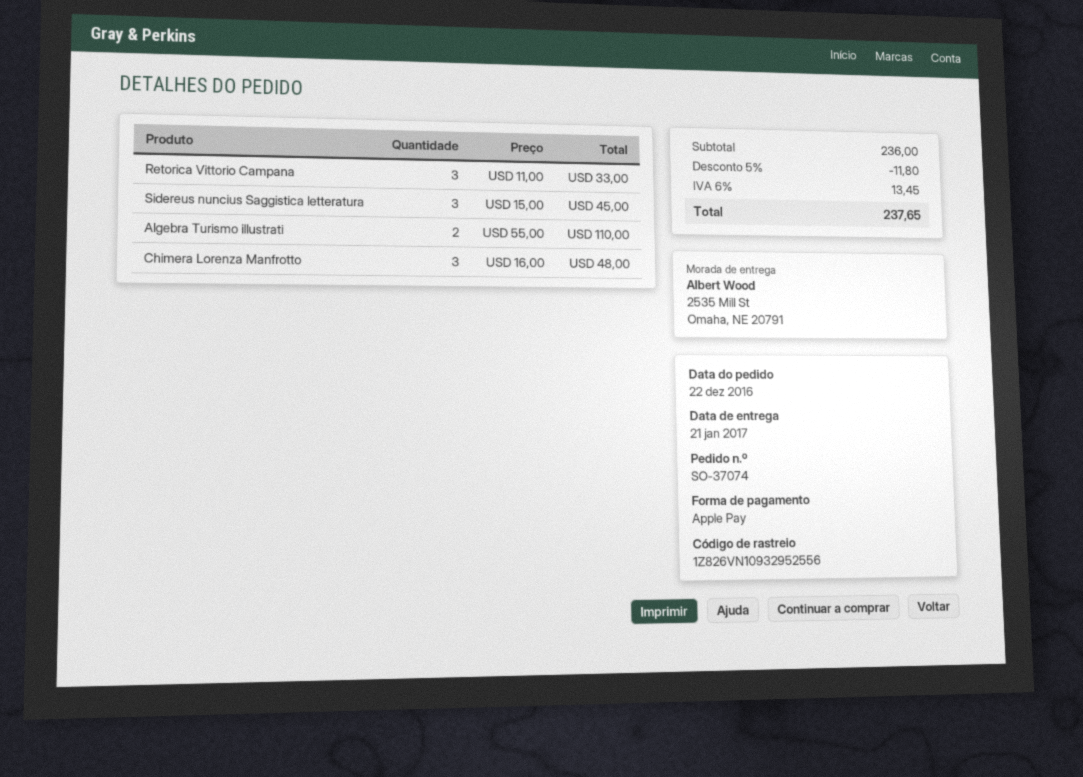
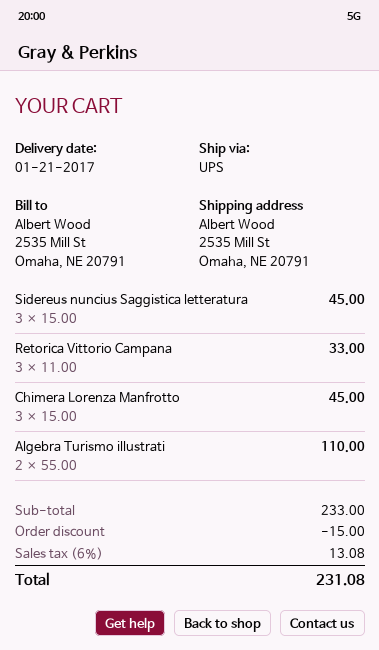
Chimera Lorenza Manfrotto: 3 x 16.00 = 48.00 -> 3 x 15.00 = 45.00
subtotal: 236.00 -> 233.00
discount: 11.80 -> 15.00
tax: 6% = 13.45 -> 6% = 13.08
total: 237.65 -> 231.08

